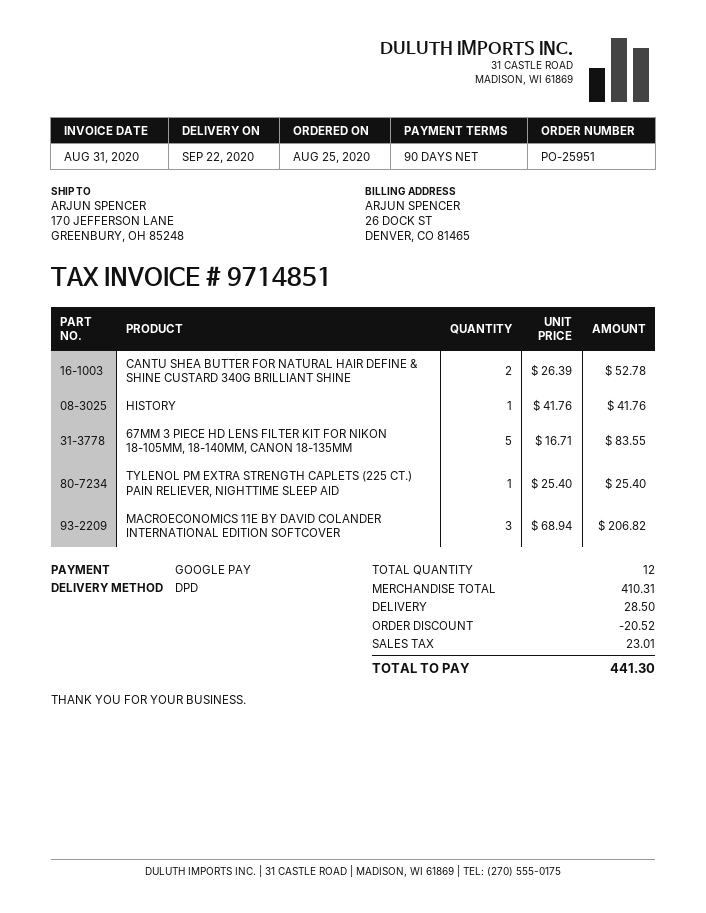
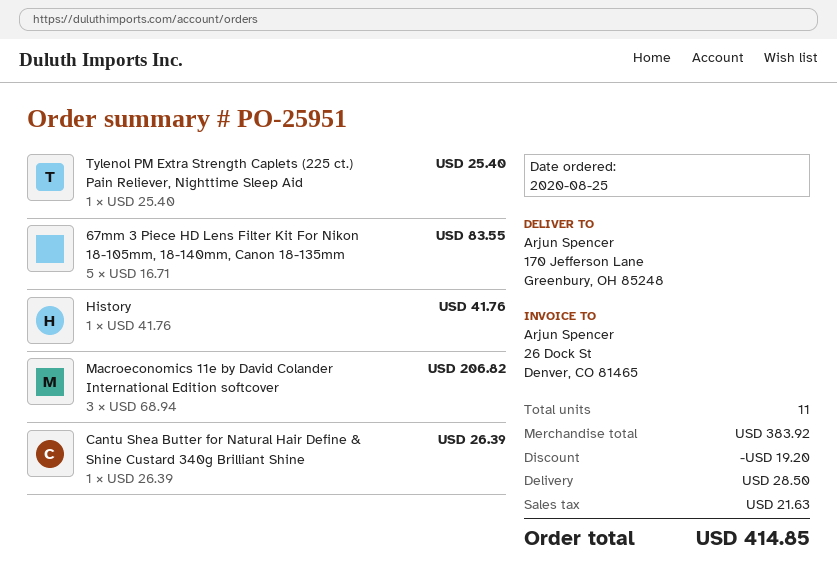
CANTU SHEA BUTTER FOR NATURAL HAIR DEFINE & SHINE CUSTARD 340G BRILLIANT SHINE: 2 x 26.39 = 52.78 -> 1 x 26.39 = 26.39
total quantity: 12 -> 11
subtotal: 410.31 -> 383.92
discount: 20.52 -> 19.20
tax: 23.01 -> 21.63
total: 441.30 -> 414.85

